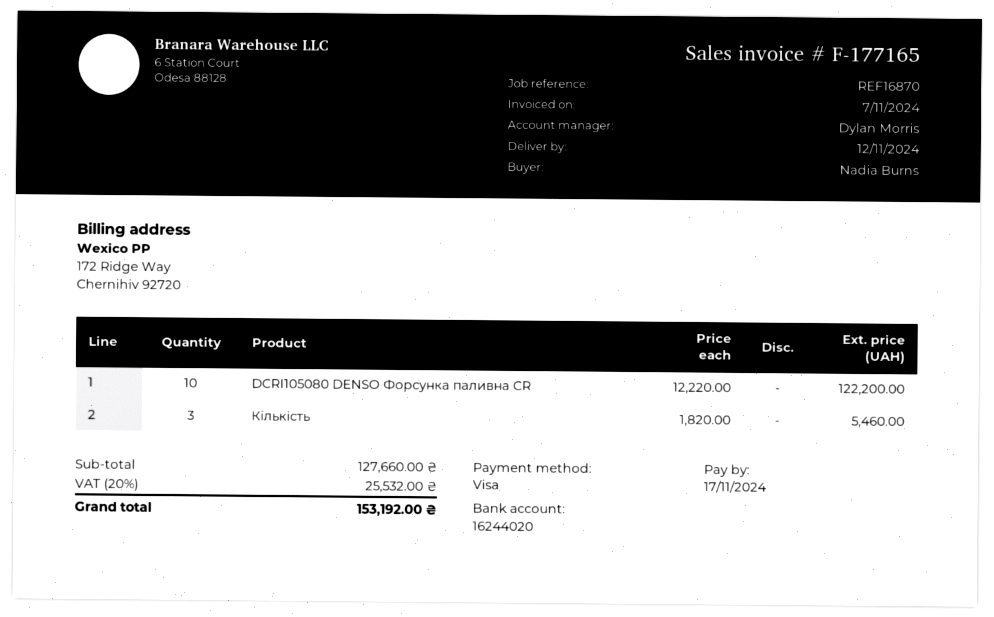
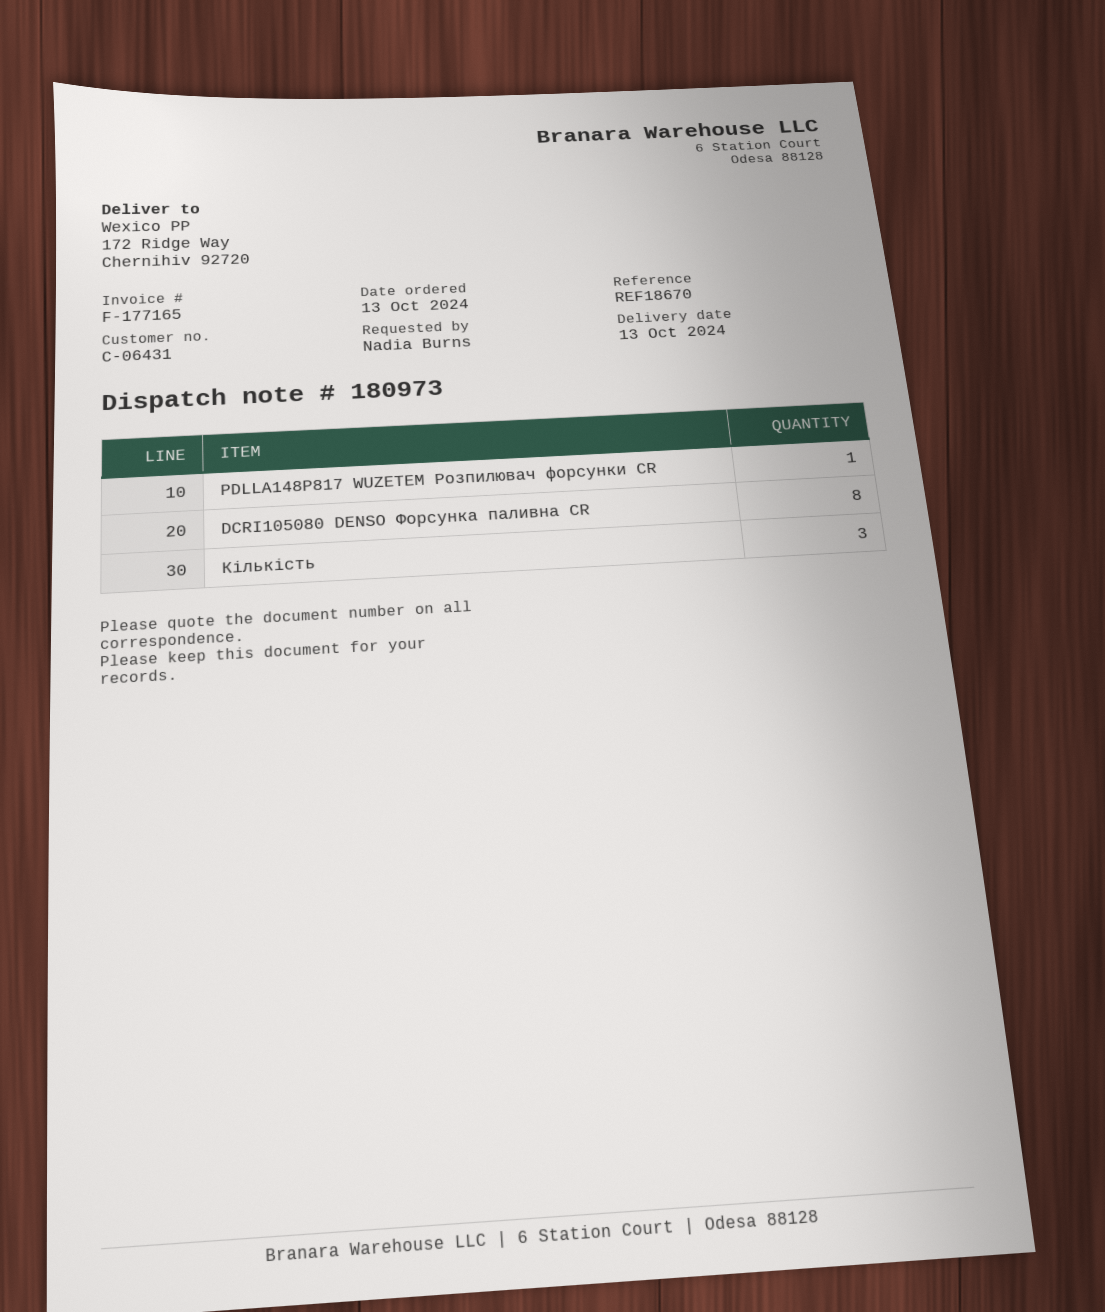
delivery date: 2024-11-12 -> 2024-10-13
reference: REF16870 -> REF18670
DCRI105080 DENSO Форсунка паливна CR: 10 -> 8
PDLLA148P817 WUZETEM Розпилювач форсунки CR: none -> 1

